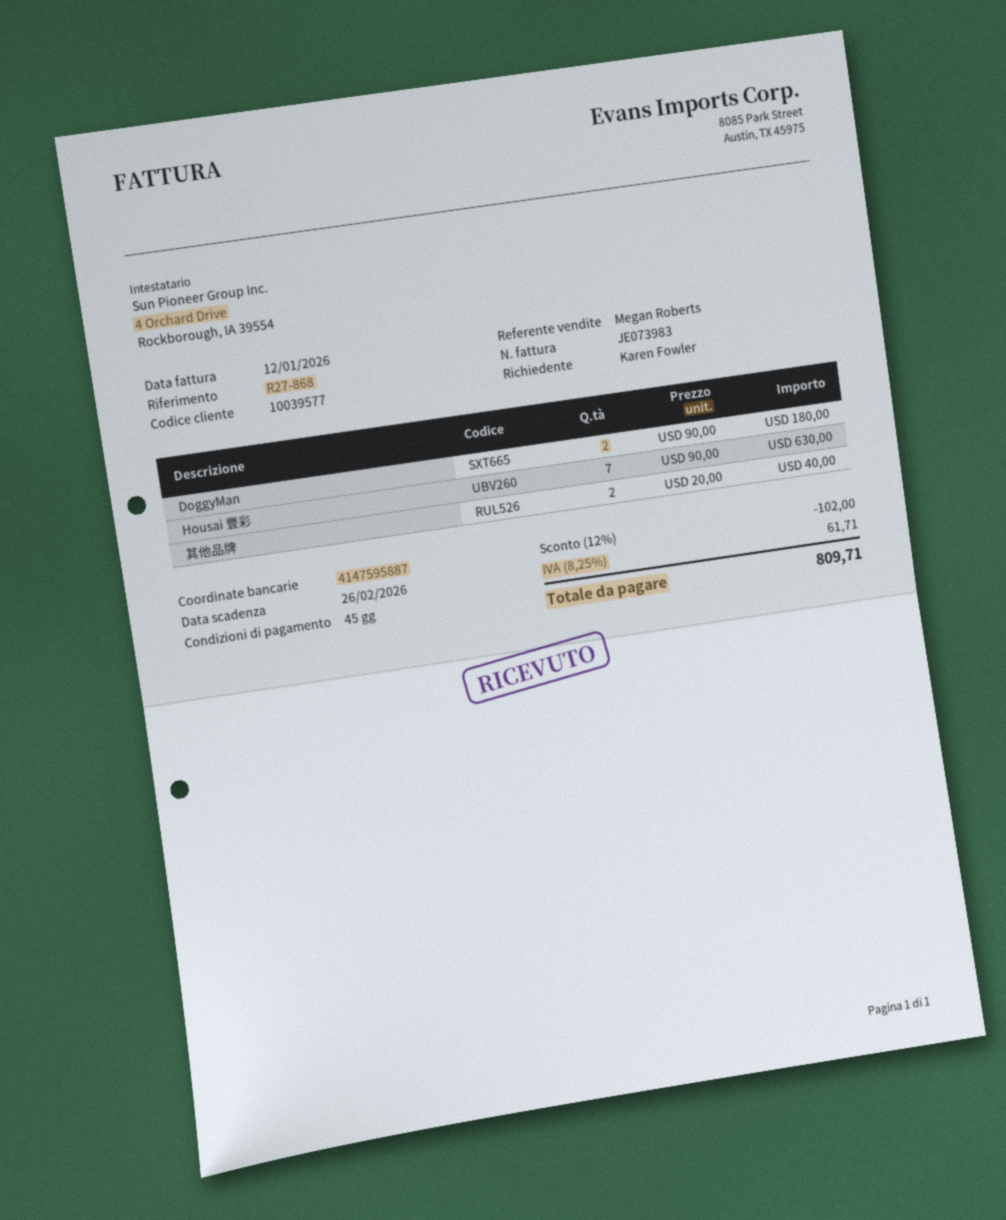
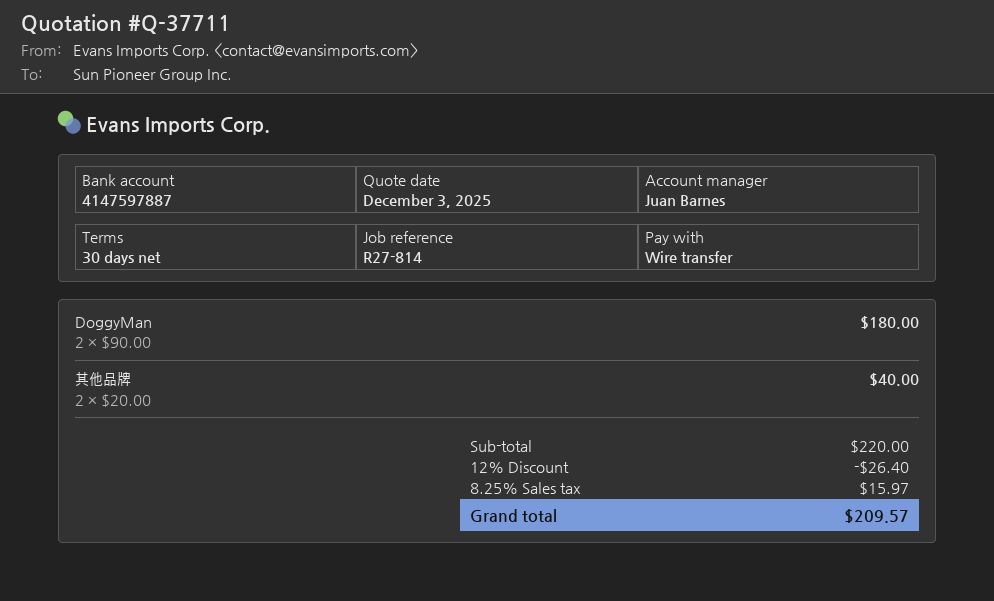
payment terms: 45 days -> 30 days
reference: R27-868 -> R27-814
sales rep: Megan Roberts -> Juan Barnes
bank account: 4147595887 -> 4147597887
Housai 豐彩: 7 x 90.00 = 630.00 -> none
discount: 12% = 102.00 -> 12% = 26.40
tax: 8.25% = 61.71 -> 8.25% = 15.97
total: 809.71 -> 209.57

